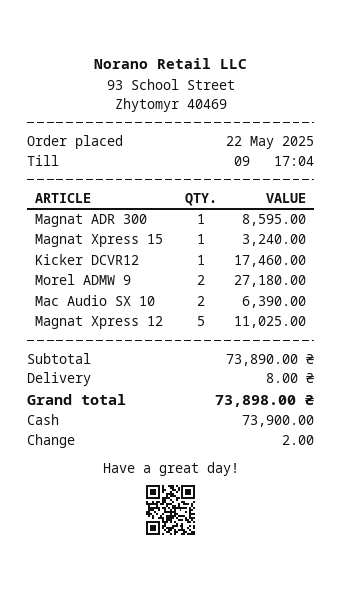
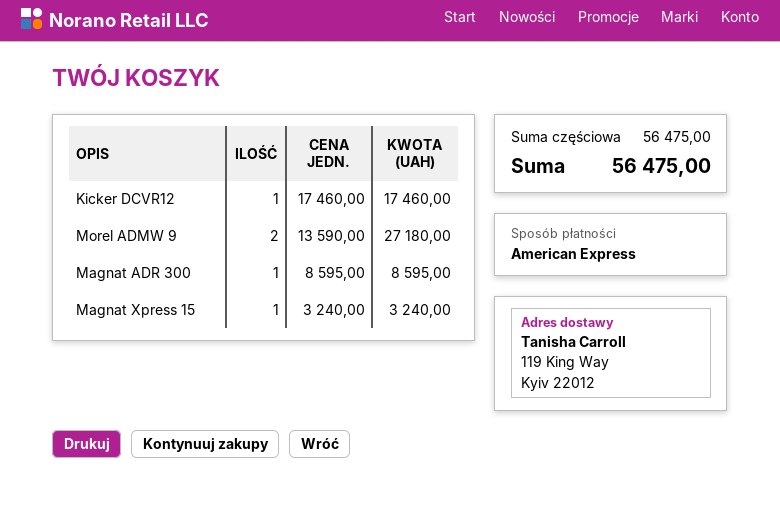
payment method: cash -> American Express
Mac Audio SX 10: 2 for 6390.00 -> none
Magnat Xpress 12: 5 for 11025.00 -> none
subtotal: 73890.00 -> 56475.00
shipping: 8.00 -> none
total: 73898.00 -> 56475.00

